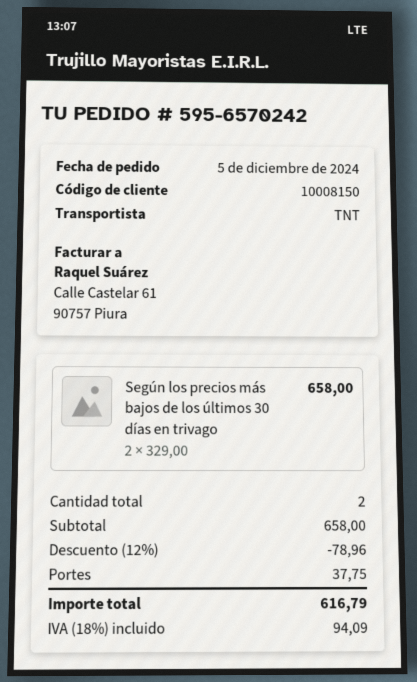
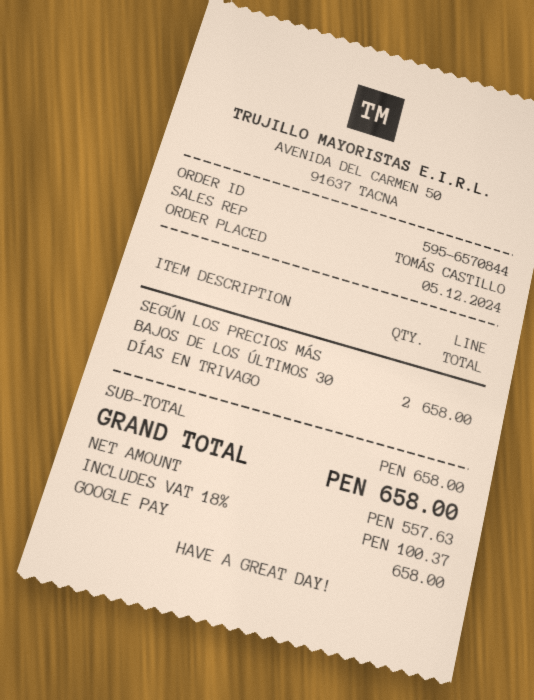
order number: 595-6570242 -> 595-6570844
discount: 12% = 78.96 -> none
shipping: 37.75 -> none
tax: 18% = 94.09 -> 18% = 100.37
total: 616.79 -> 658.00

